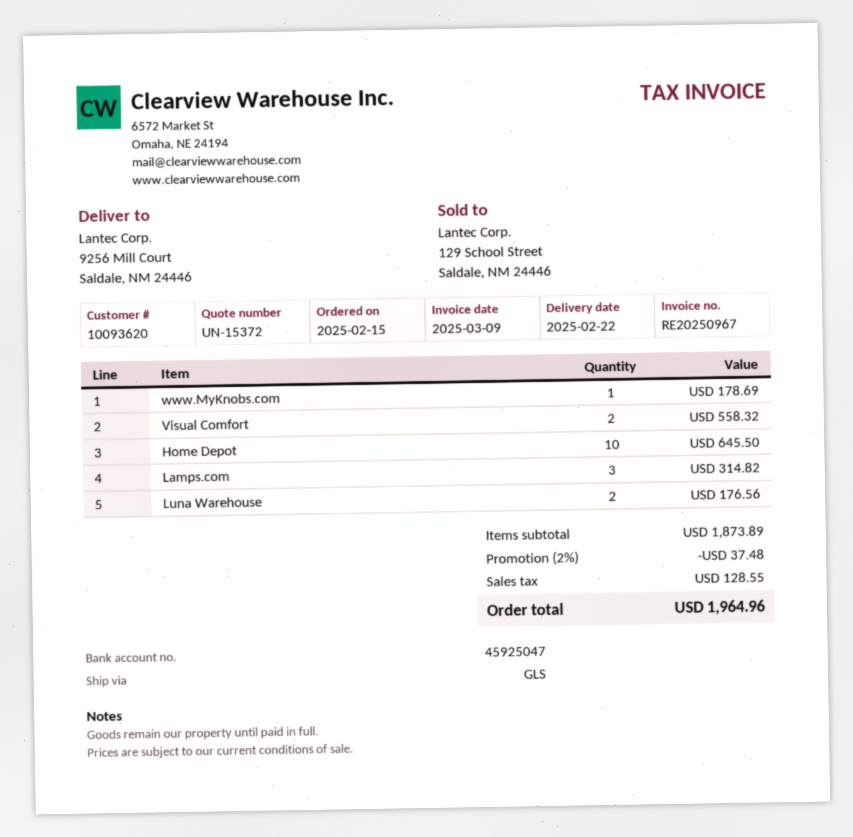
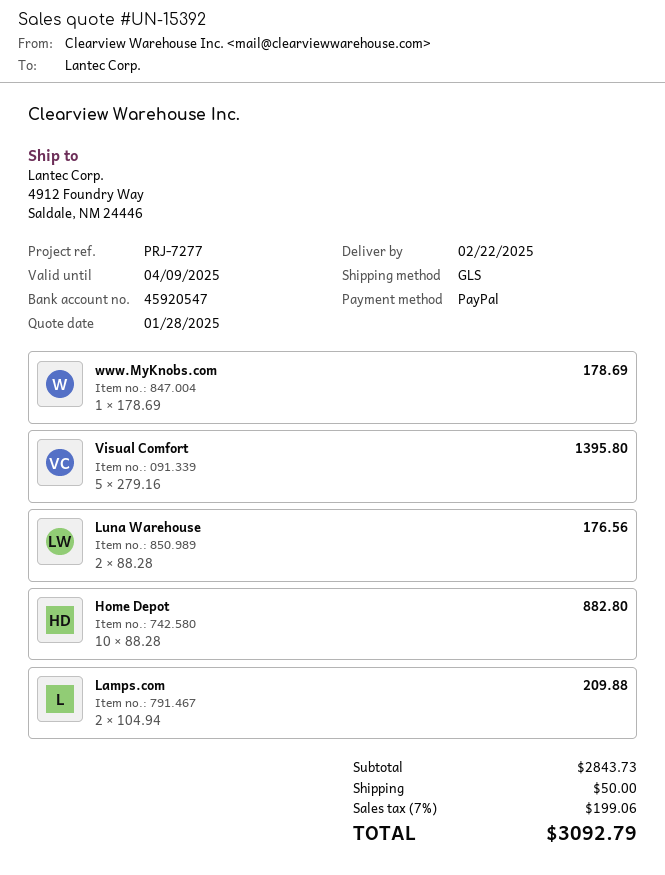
quote number: UN-15372 -> UN-15392
bank account: 45925047 -> 45920547
ship to: 9256 Mill Court, Saldale, NM 24446 -> 4912 Foundry Way, Saldale, NM 24446
Visual Comfort: 2 for 558.32 -> 5 for 1395.80
Home Depot: 10 for 645.50 -> 10 for 882.80
Lamps.com: 3 for 314.82 -> 2 for 209.88
subtotal: 1873.89 -> 2843.73
discount: 2% = 37.48 -> none
shipping: none -> 50.00
tax: 128.55 -> 199.06
total: 1964.96 -> 3092.79

